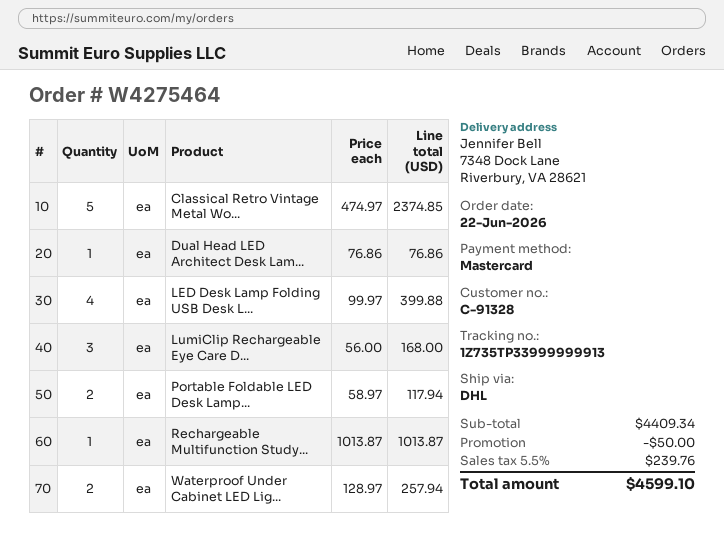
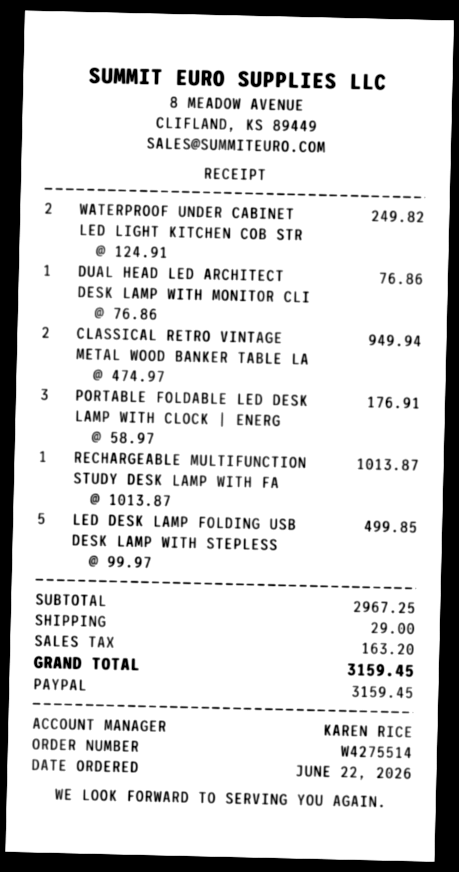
order number: W4275464 -> W4275514
payment method: Mastercard -> PayPal
Classical Retro Vintage Metal Wo...: 5 x 474.97 = 2374.85 -> 2 x 474.97 = 949.94
LED Desk Lamp Folding USB Desk L...: 4 x 99.97 = 399.88 -> 5 x 99.97 = 499.85
LumiClip Rechargeable Eye Care D...: 3 x 56.00 = 168.00 -> none
Portable Foldable LED Desk Lamp...: 2 x 58.97 = 117.94 -> 3 x 58.97 = 176.91
Waterproof Under Cabinet LED Lig...: 2 x 128.97 = 257.94 -> 2 x 124.91 = 249.82
subtotal: 4409.34 -> 2967.25
discount: 50.00 -> none
shipping: none -> 29.00
tax: 239.76 -> 163.20
total: 4599.10 -> 3159.45

